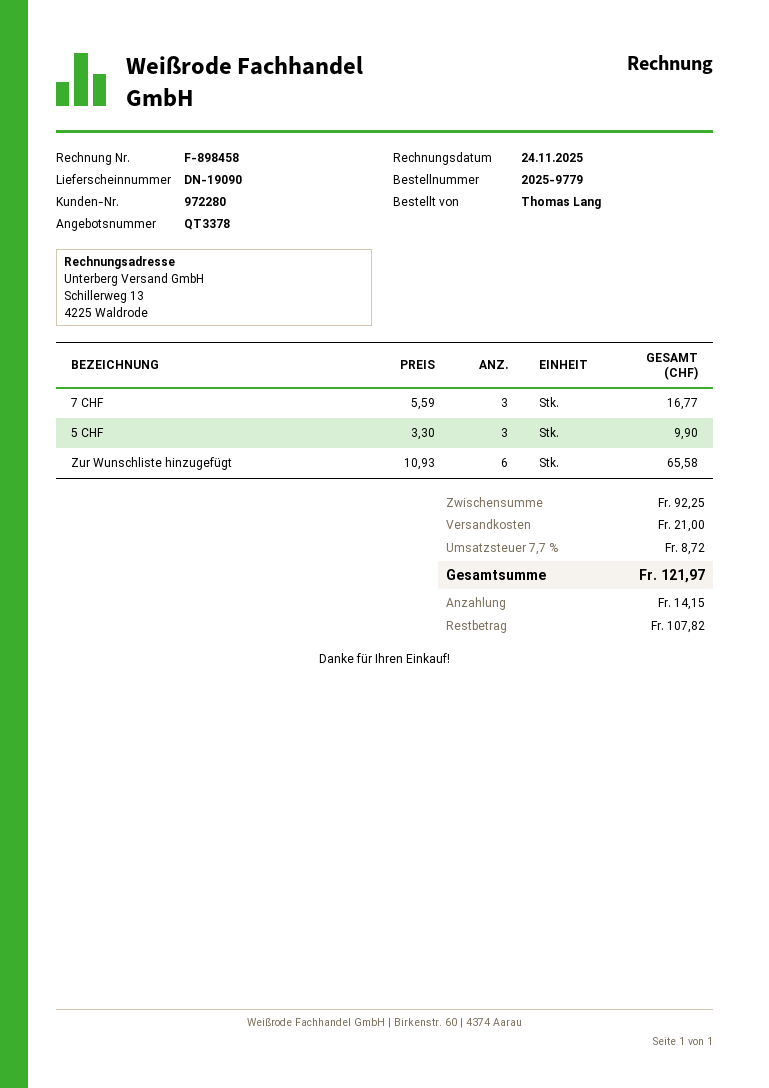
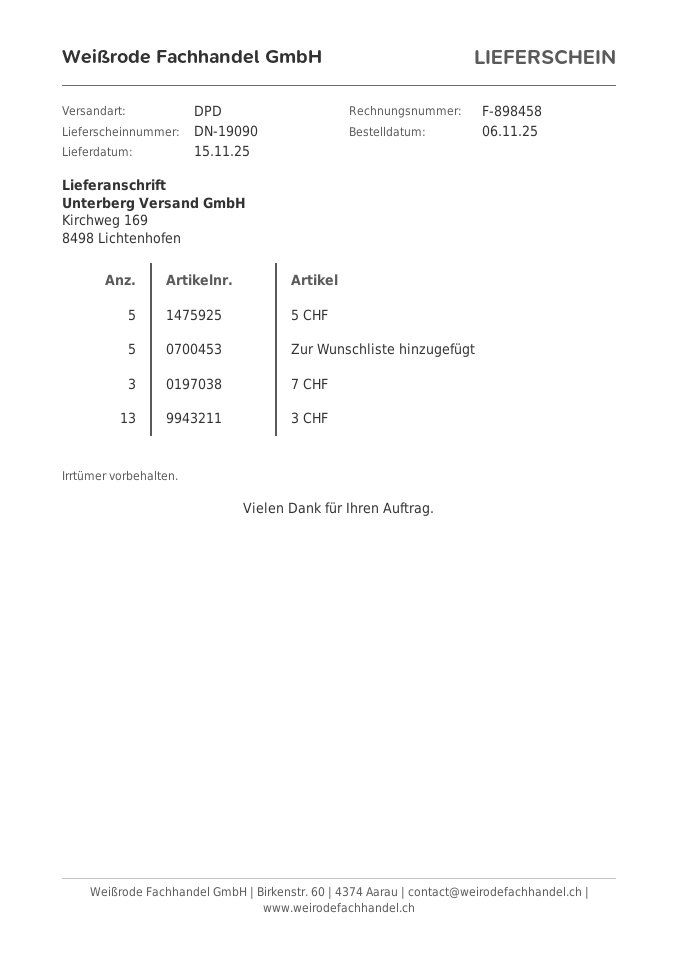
5 CHF: 3 -> 5
Zur Wunschliste hinzugefügt: 6 -> 5
3 CHF: none -> 13

